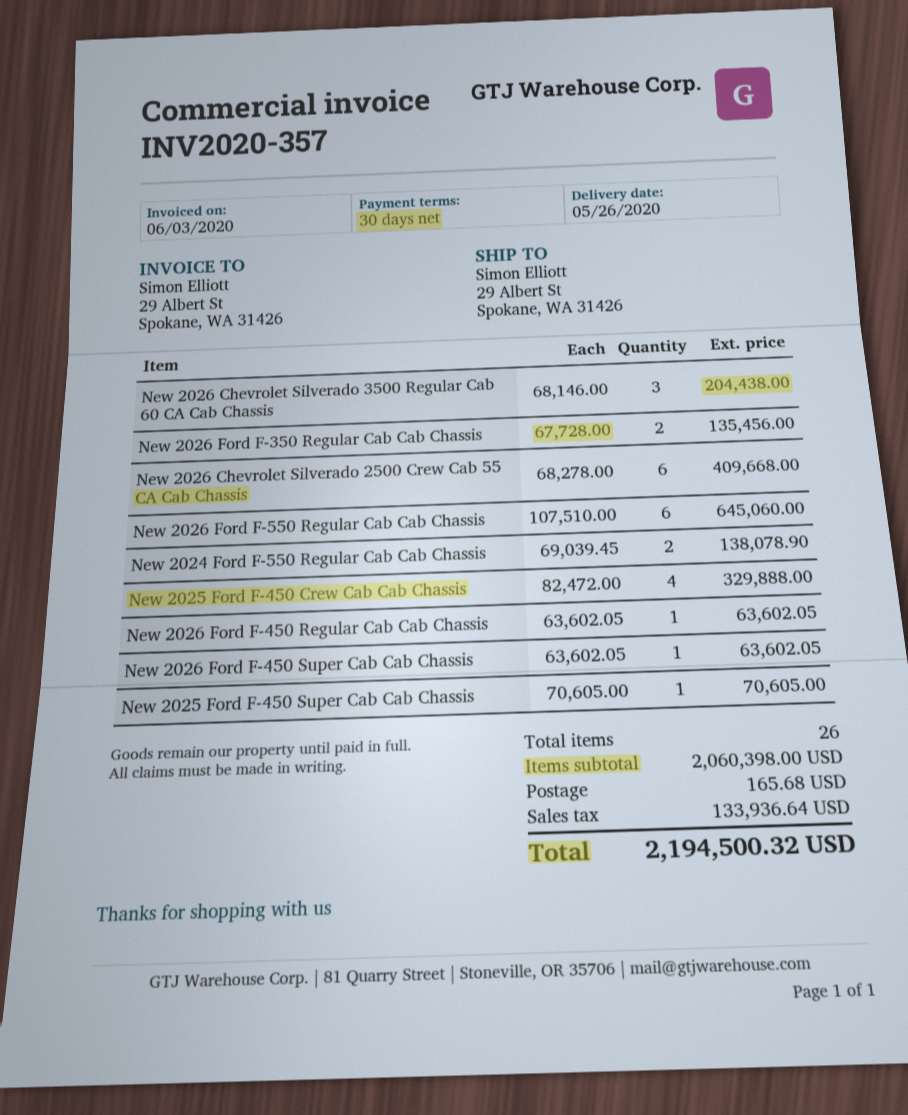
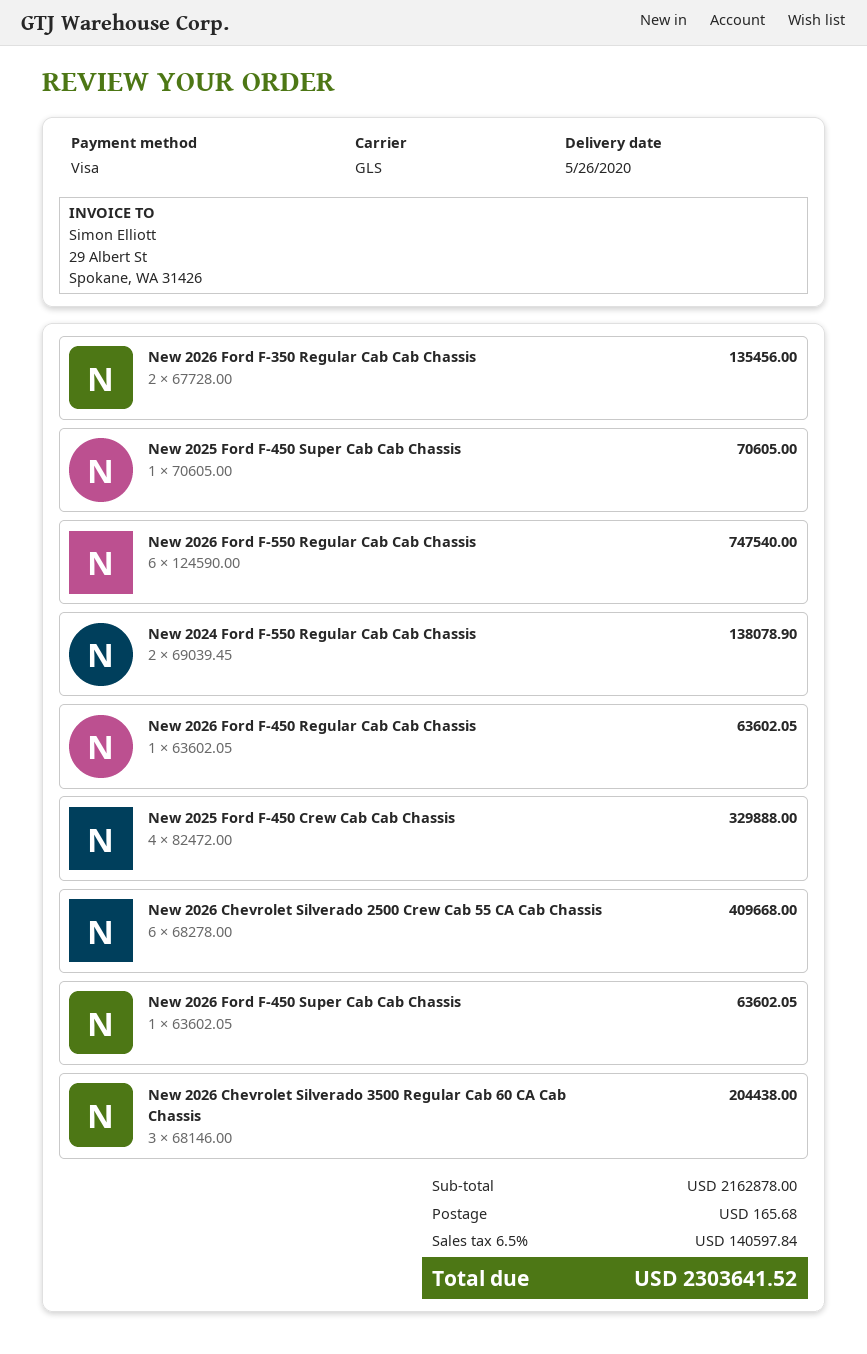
New 2026 Ford F-550 Regular Cab Cab Chassis: 6 x 107510.00 = 645060.00 -> 6 x 124590.00 = 747540.00
subtotal: 2060398.00 -> 2162878.00
tax: 133936.64 -> 140597.84
total: 2194500.32 -> 2303641.52

